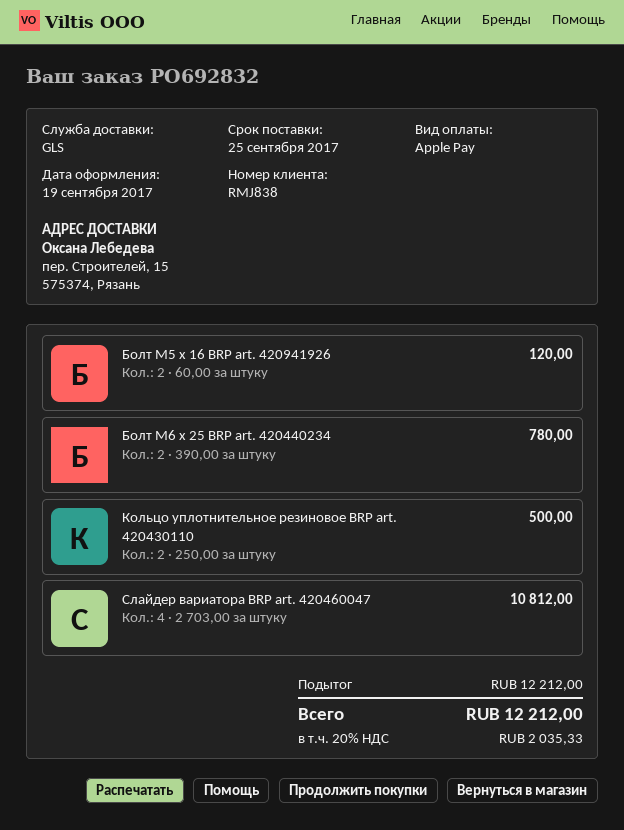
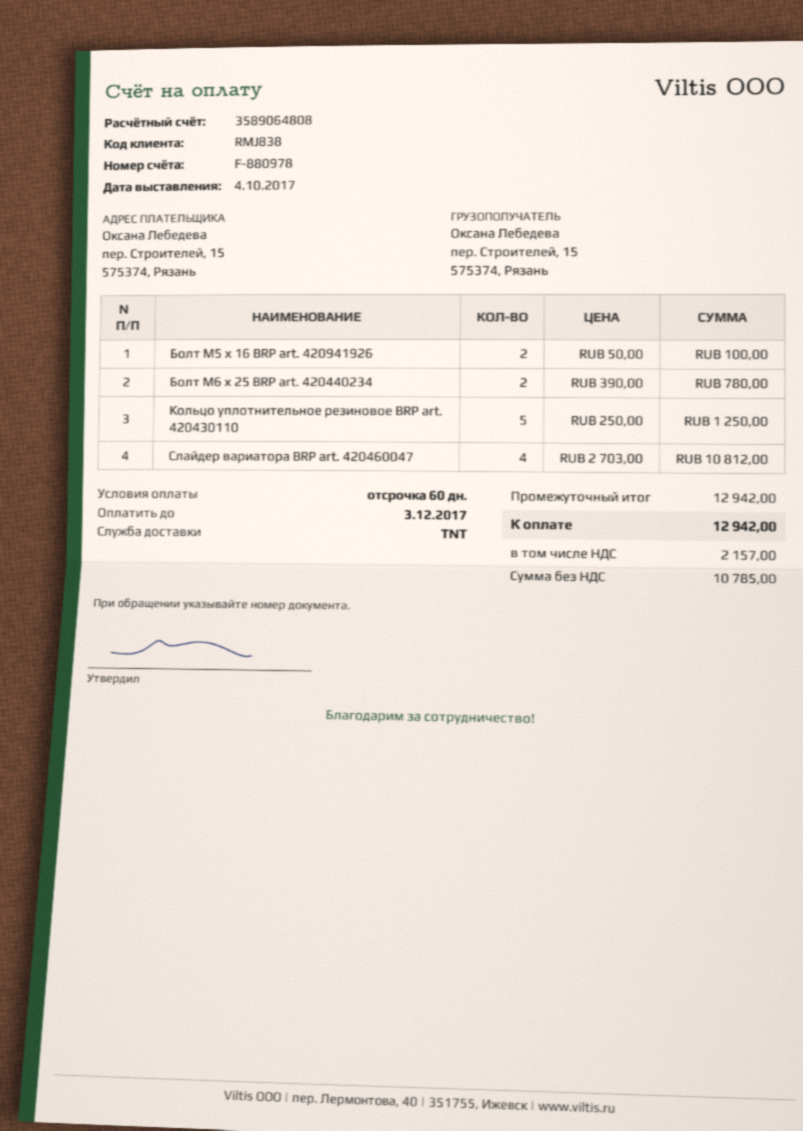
shipping method: GLS -> TNT
Болт М5 х 16 BRP art. 420941926: 2 x 60.00 = 120.00 -> 2 x 50.00 = 100.00
Кольцо уплотнительное резиновое BRP art. 420430110: 2 x 250.00 = 500.00 -> 5 x 250.00 = 1250.00
subtotal: 12212.00 -> 12942.00
tax: 2035.33 -> 2157.00
total: 12212.00 -> 12942.00

